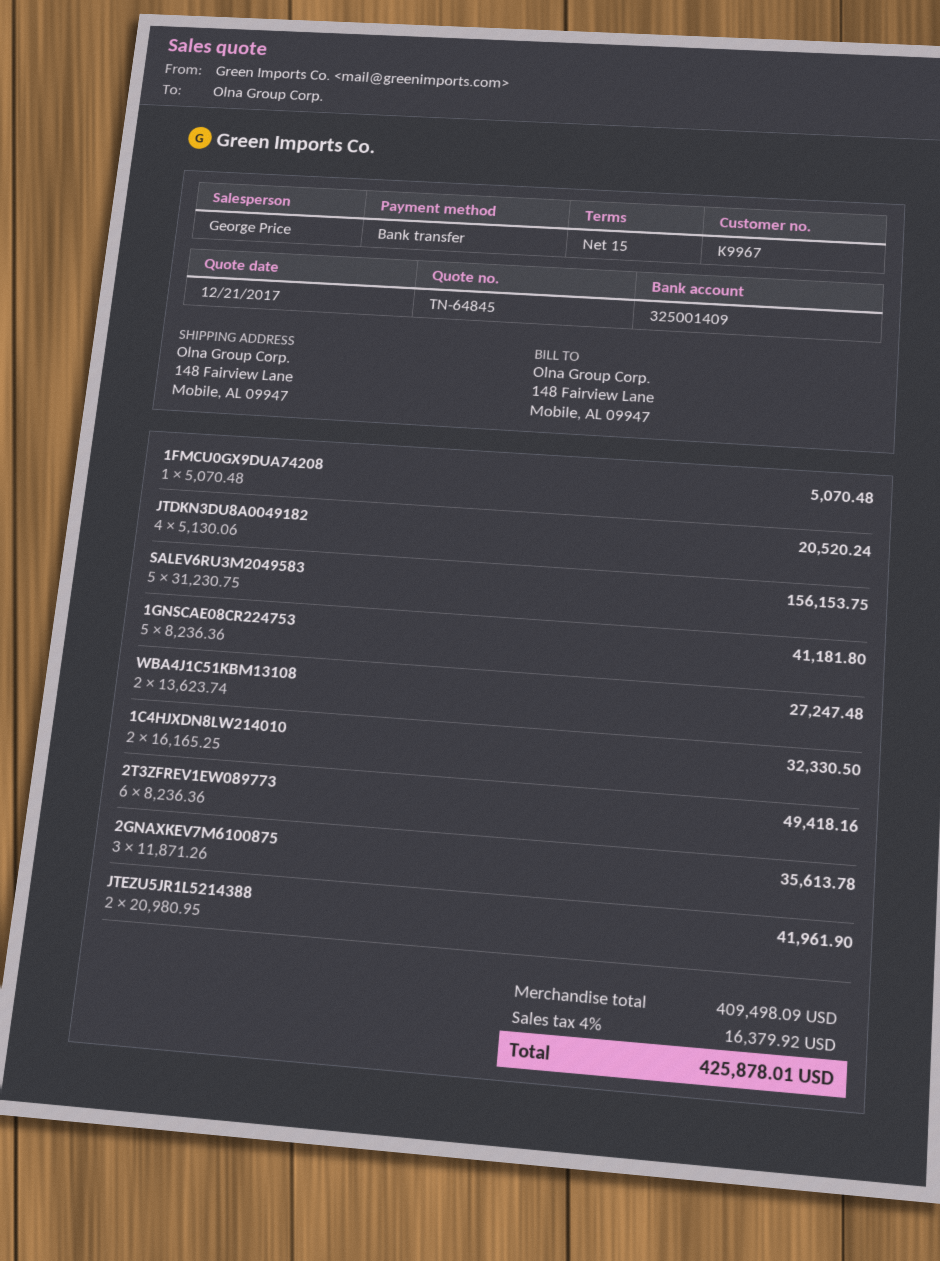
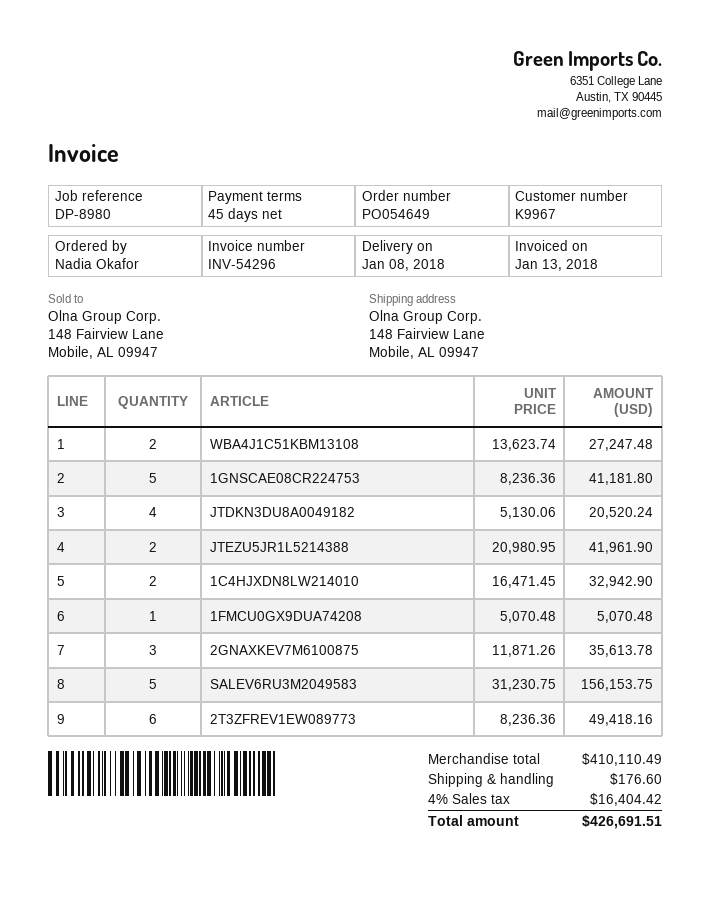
payment terms: 15 days -> 45 days
1C4HJXDN8LW214010: 2 x 16165.25 = 32330.50 -> 2 x 16471.45 = 32942.90
subtotal: 409498.09 -> 410110.49
shipping: none -> 176.60
tax: 4% = 16379.92 -> 4% = 16404.42
total: 425878.01 -> 426691.51

